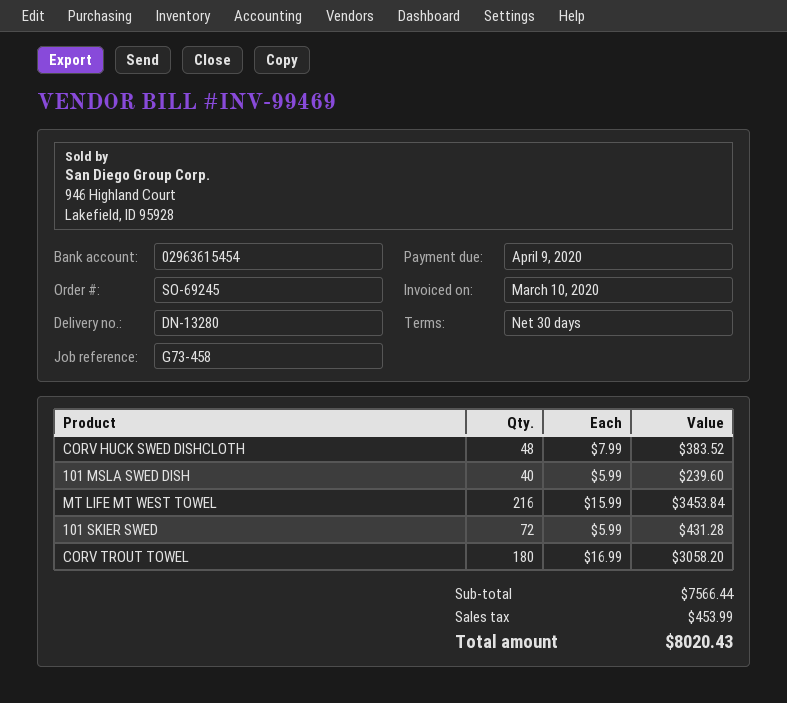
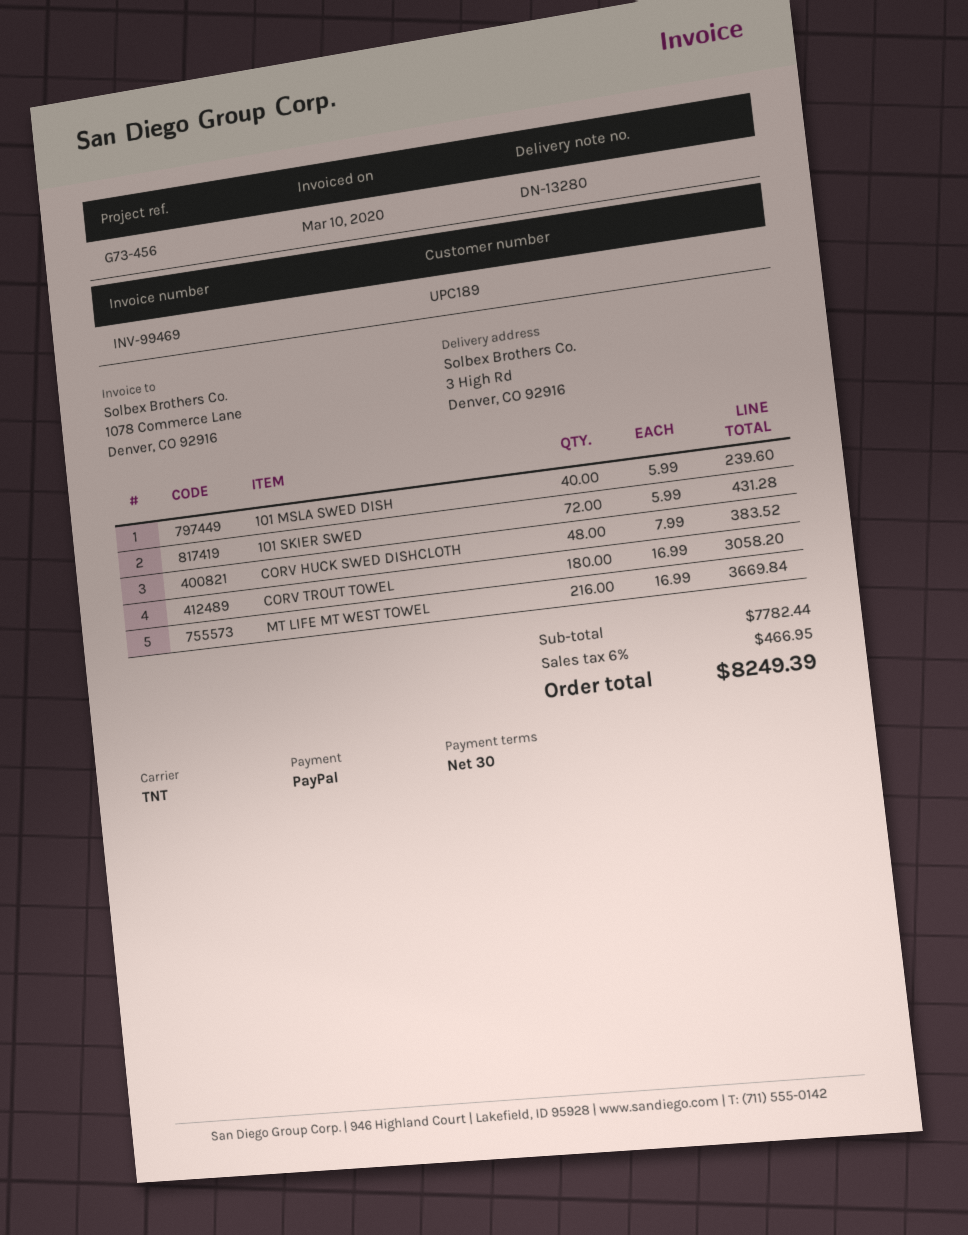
reference: G73-458 -> G73-456
MT LIFE MT WEST TOWEL: 216 x 15.99 = 3453.84 -> 216 x 16.99 = 3669.84
subtotal: 7566.44 -> 7782.44
tax: 453.99 -> 466.95
total: 8020.43 -> 8249.39

